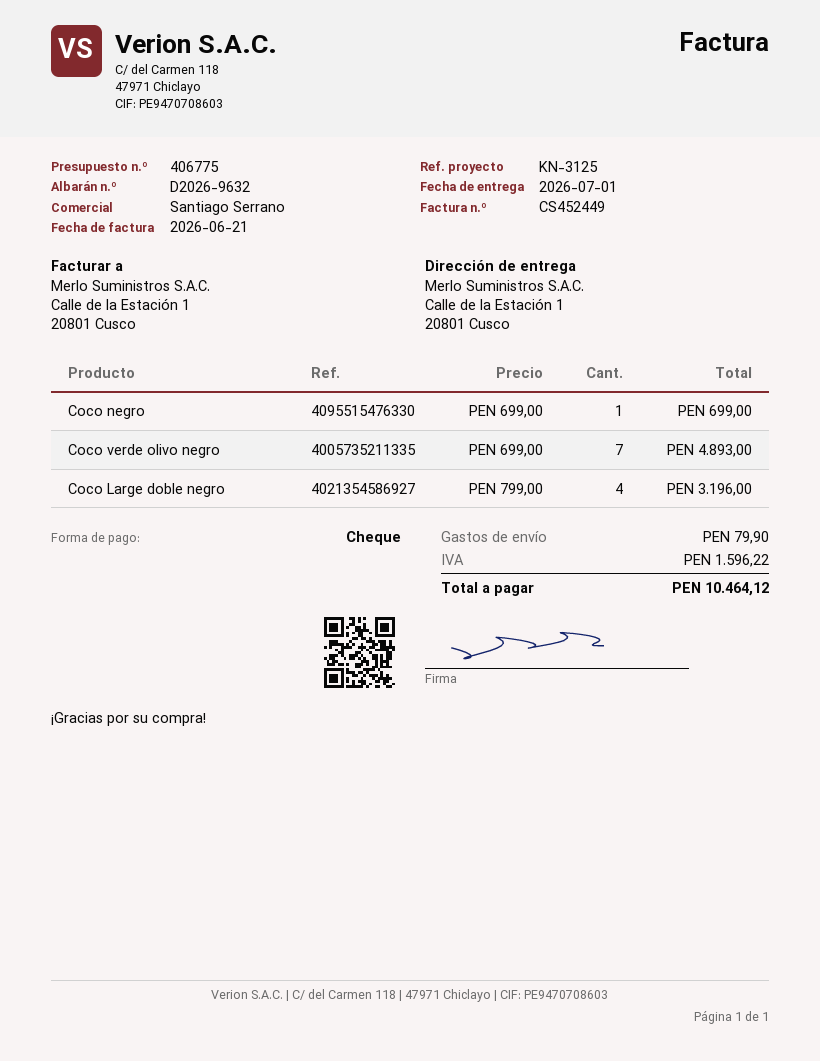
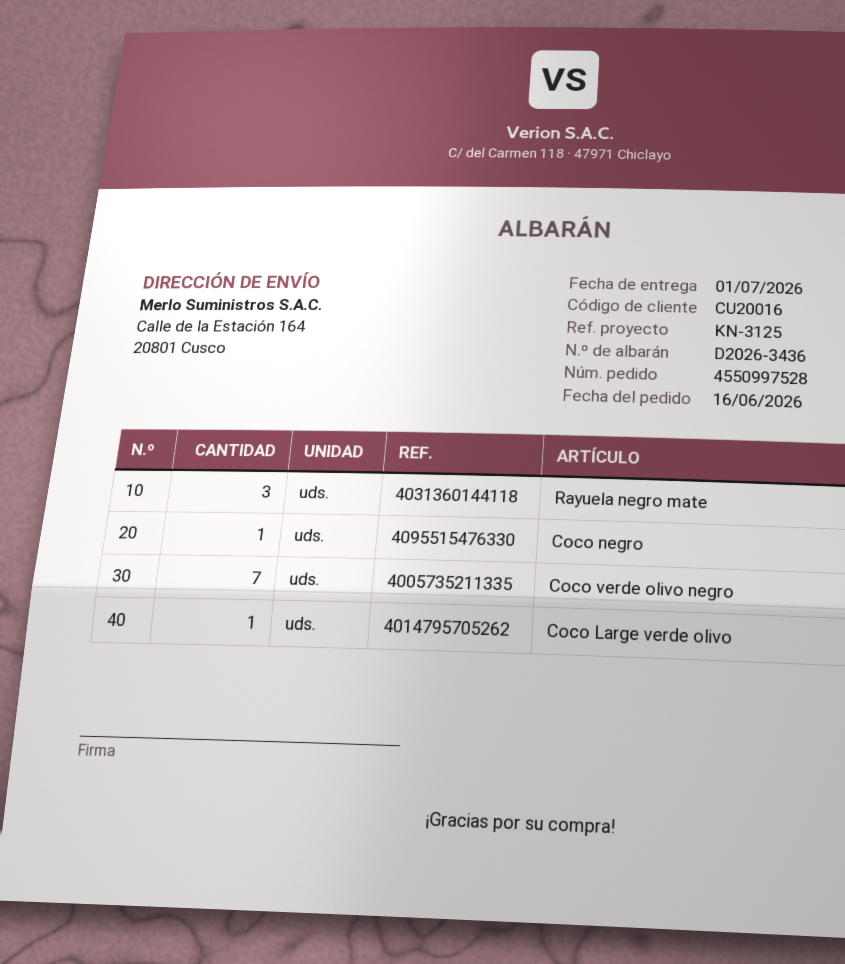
delivery note number: D2026-9632 -> D2026-3436
ship to: Calle de la Estación 1, 20801 Cusco -> Calle de la Estación 164, 20801 Cusco
Coco Large doble negro: 4 -> none
Rayuela negro mate: none -> 3
Coco Large verde olivo: none -> 1

